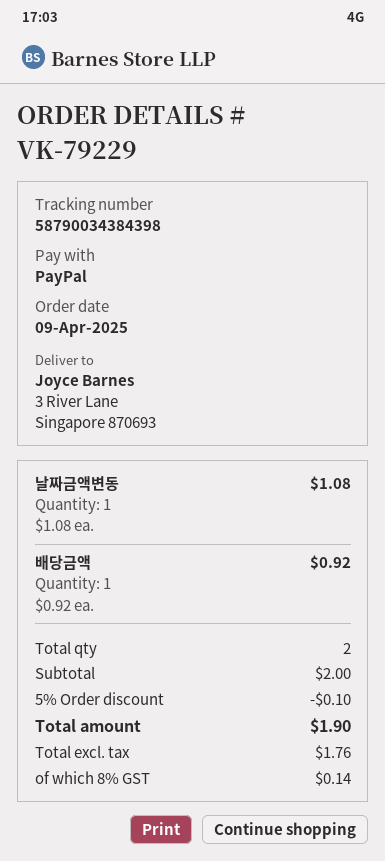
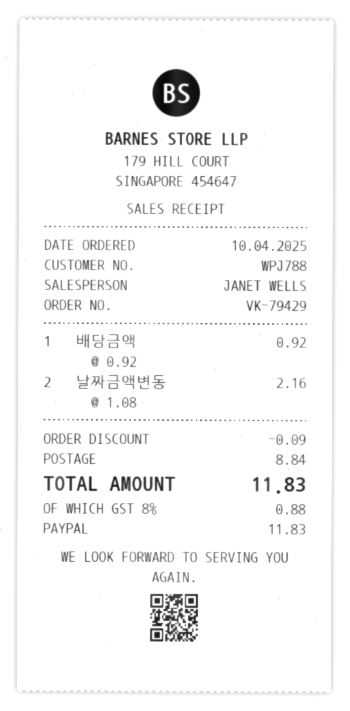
order number: VK-79229 -> VK-79429
order date: 2025-04-09 -> 2025-04-10
날짜금액변동: 1 x 1.08 = 1.08 -> 2 x 1.08 = 2.16
discount: 0.10 -> 0.09
shipping: none -> 8.84
tax: 8% = 0.14 -> 8% = 0.88
total: 1.90 -> 11.83

